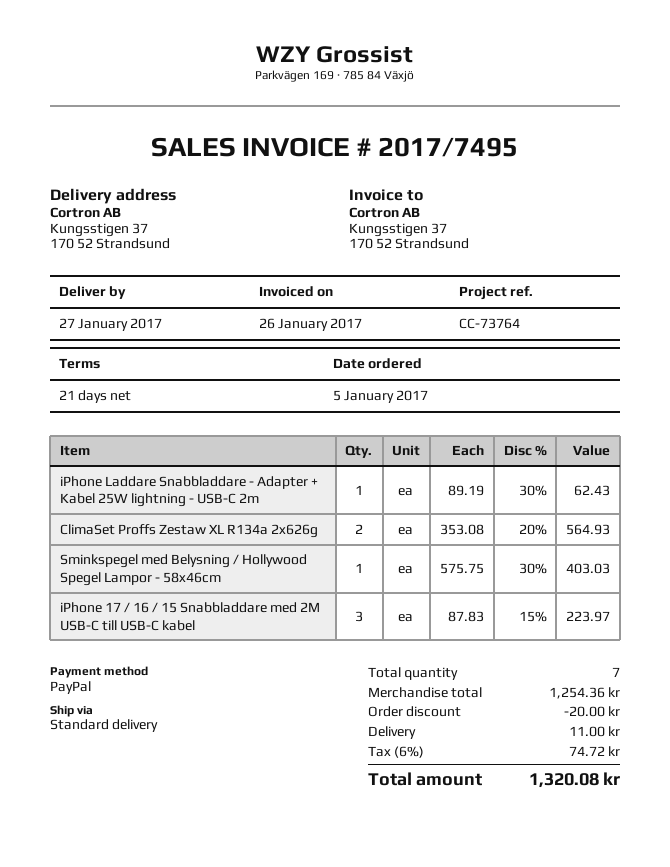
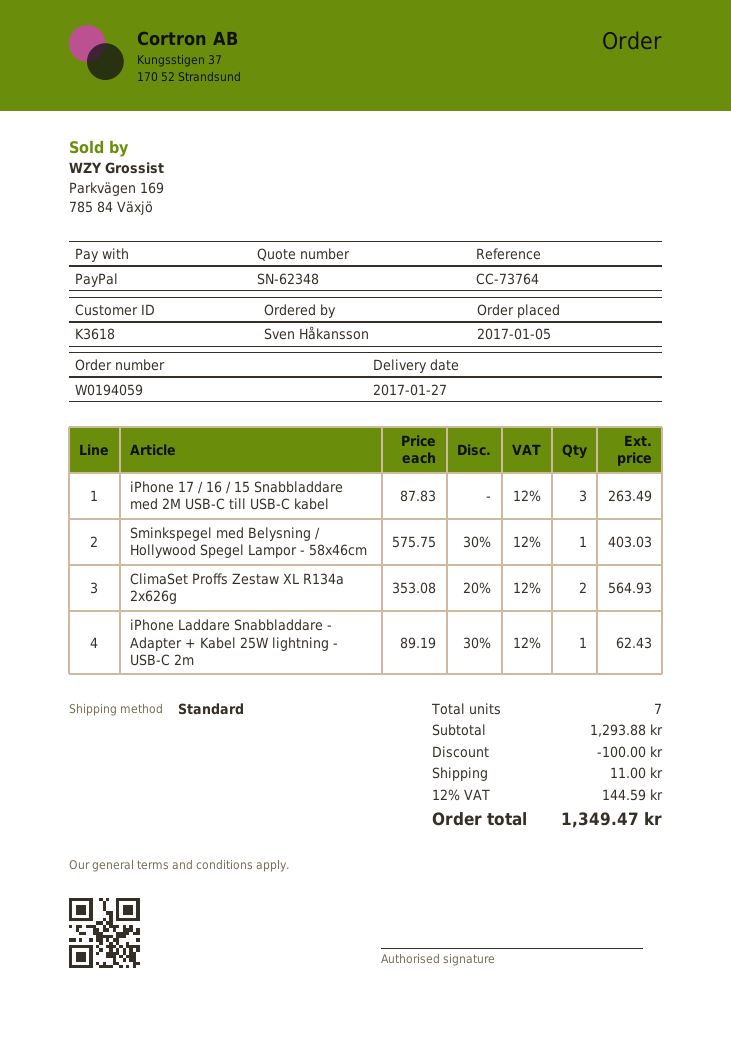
iPhone 17 / 16 / 15 Snabbladdare med 2M USB-C till USB-C kabel: 3 x 87.83 - 15% = 223.97 -> 3 x 87.83 = 263.49
subtotal: 1254.36 -> 1293.88
discount: 20.00 -> 100.00
tax: 6% = 74.72 -> 12% = 144.59
total: 1320.08 -> 1349.47

